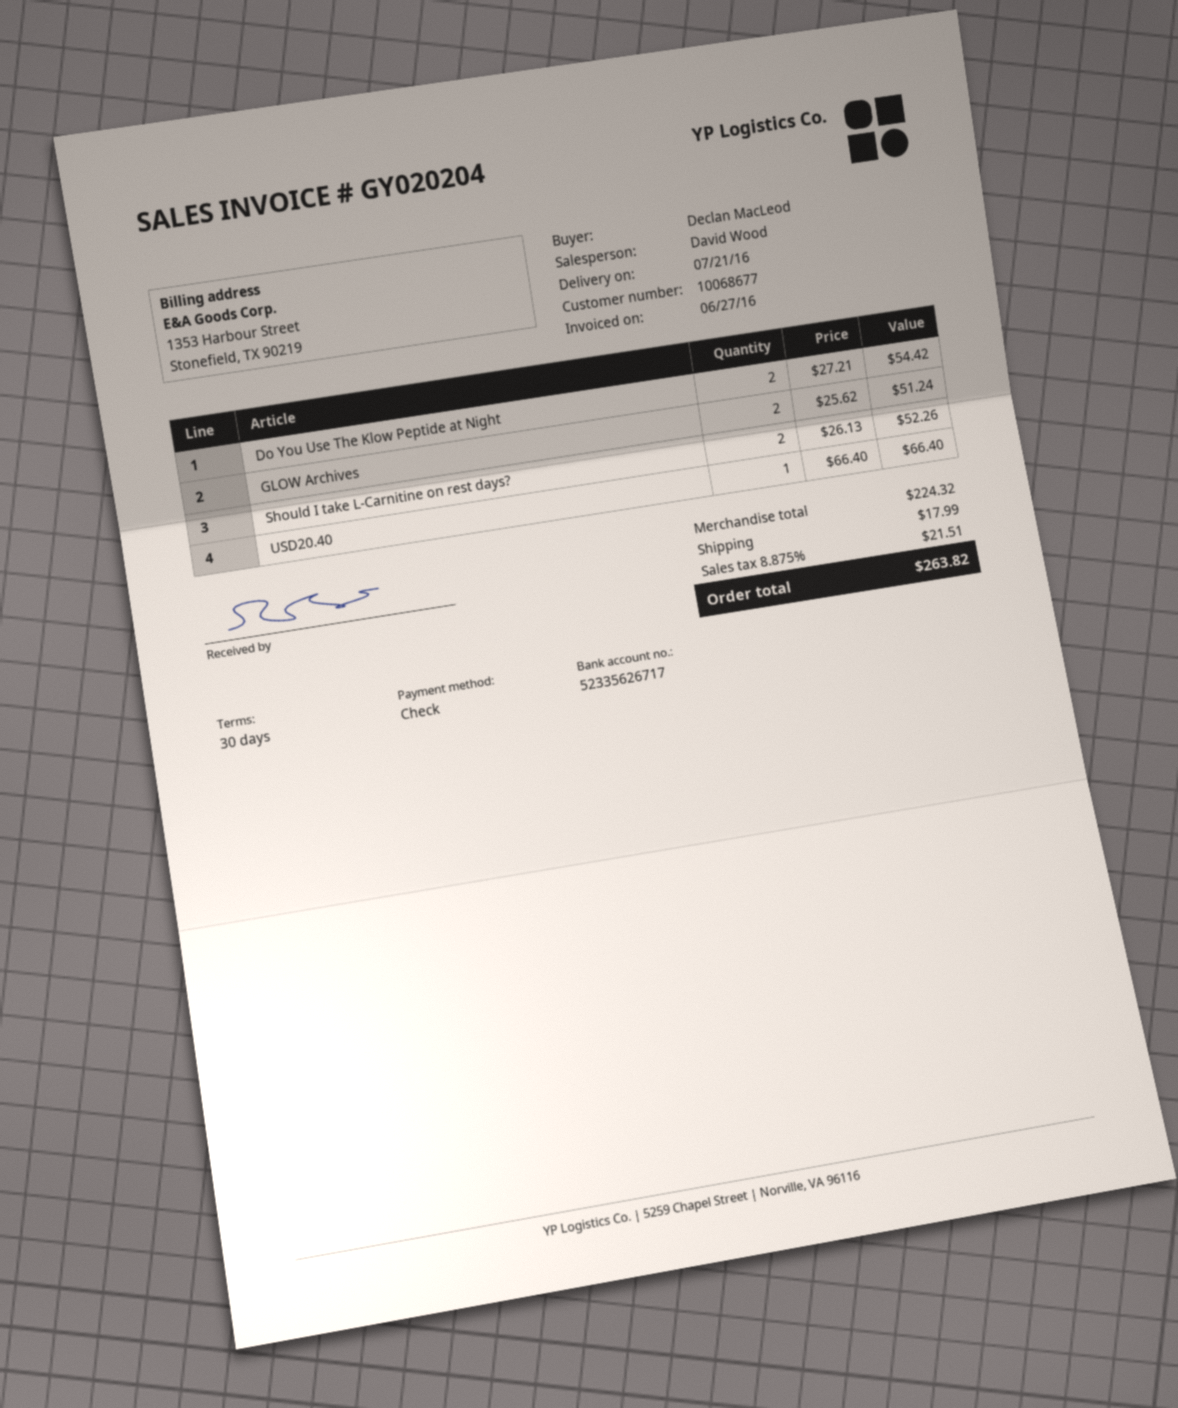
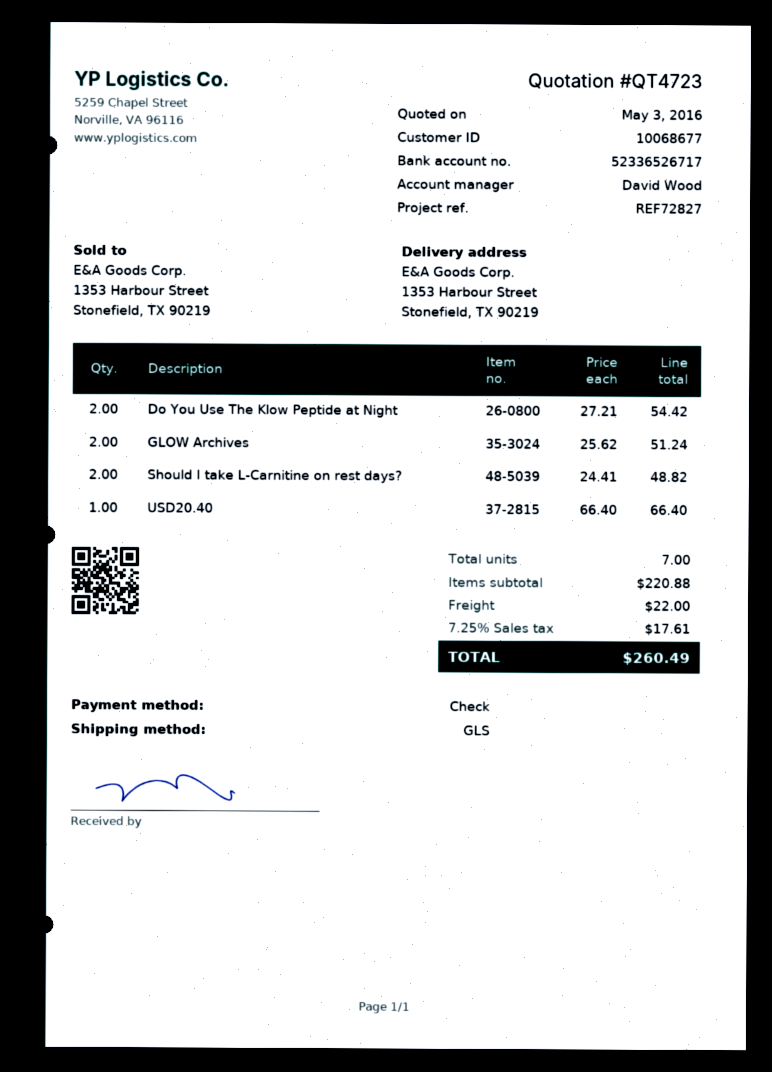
bank account: 52335626717 -> 52336526717
Should I take L-Carnitine on rest days?: 2 x 26.13 = 52.26 -> 2 x 24.41 = 48.82
subtotal: 224.32 -> 220.88
shipping: 17.99 -> 22.00
tax: 8.875% = 21.51 -> 7.25% = 17.61
total: 263.82 -> 260.49

